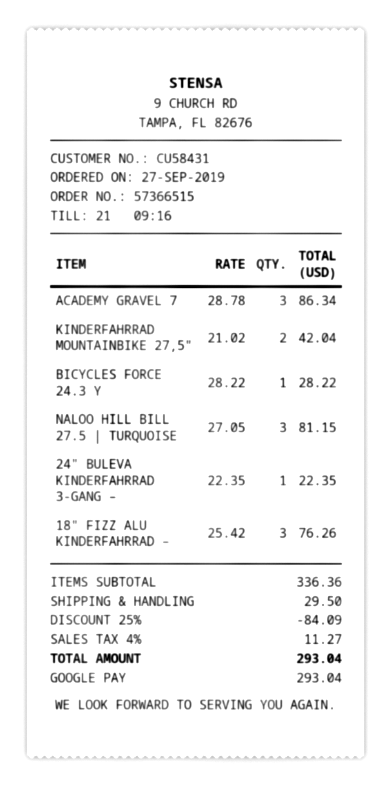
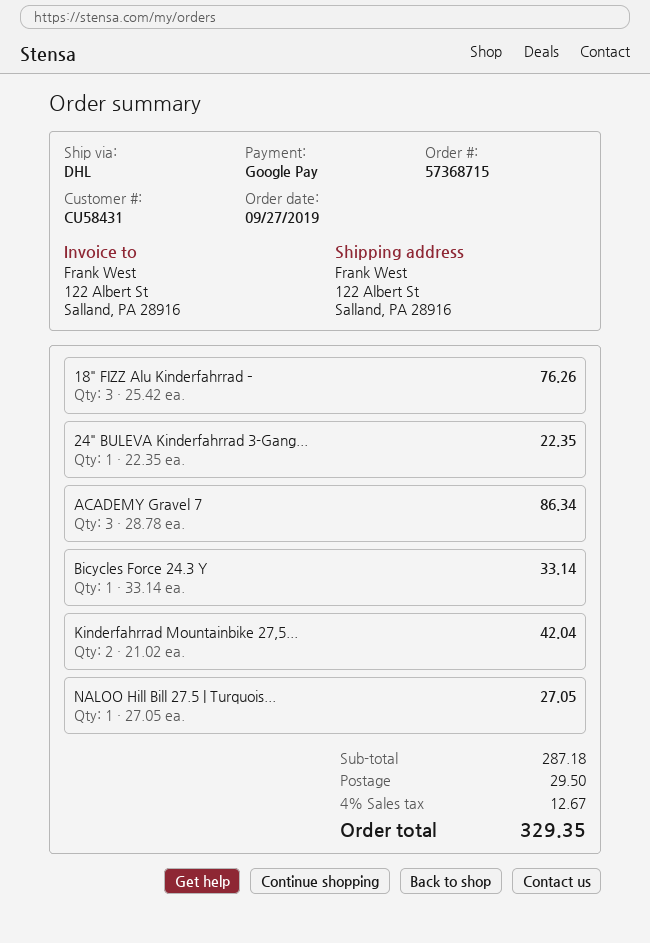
order number: 57366515 -> 57368715
BICYCLES FORCE 24.3 Y: 1 x 28.22 = 28.22 -> 1 x 33.14 = 33.14
NALOO HILL BILL 27.5 | TURQUOISE: 3 x 27.05 = 81.15 -> 1 x 27.05 = 27.05
subtotal: 336.36 -> 287.18
discount: 25% = 84.09 -> none
tax: 4% = 11.27 -> 4% = 12.67
total: 293.04 -> 329.35

